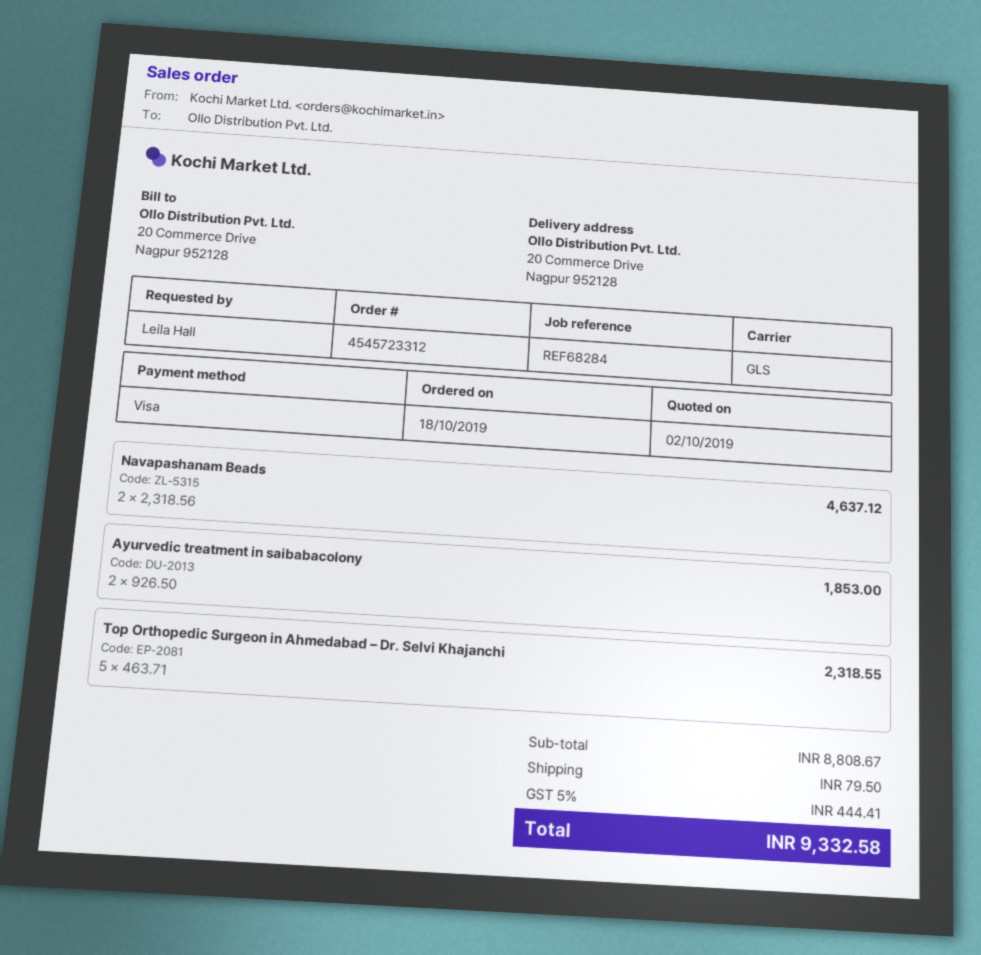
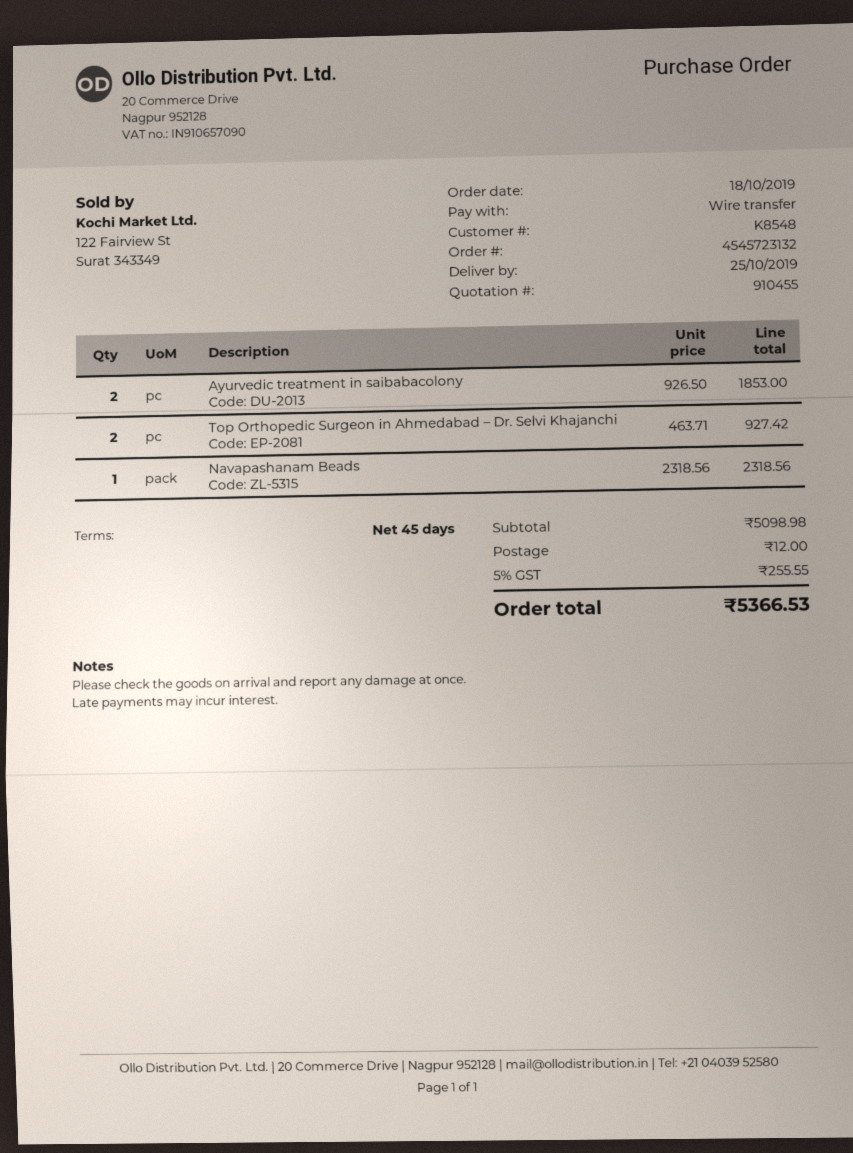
order number: 4545723312 -> 4545723132
payment method: Visa -> bank transfer
Navapashanam Beads: 2 x 2318.56 = 4637.12 -> 1 x 2318.56 = 2318.56
Top Orthopedic Surgeon in Ahmedabad – Dr. Selvi Khajanchi: 5 x 463.71 = 2318.55 -> 2 x 463.71 = 927.42
subtotal: 8808.67 -> 5098.98
shipping: 79.50 -> 12.00
tax: 5% = 444.41 -> 5% = 255.55
total: 9332.58 -> 5366.53

